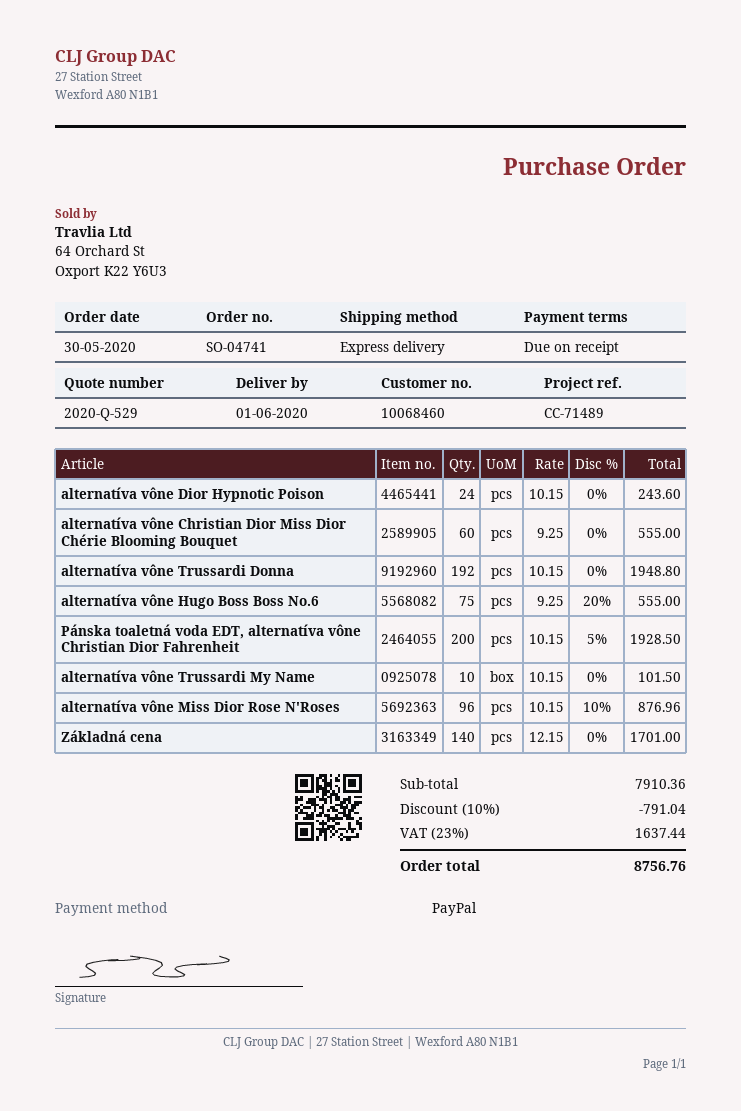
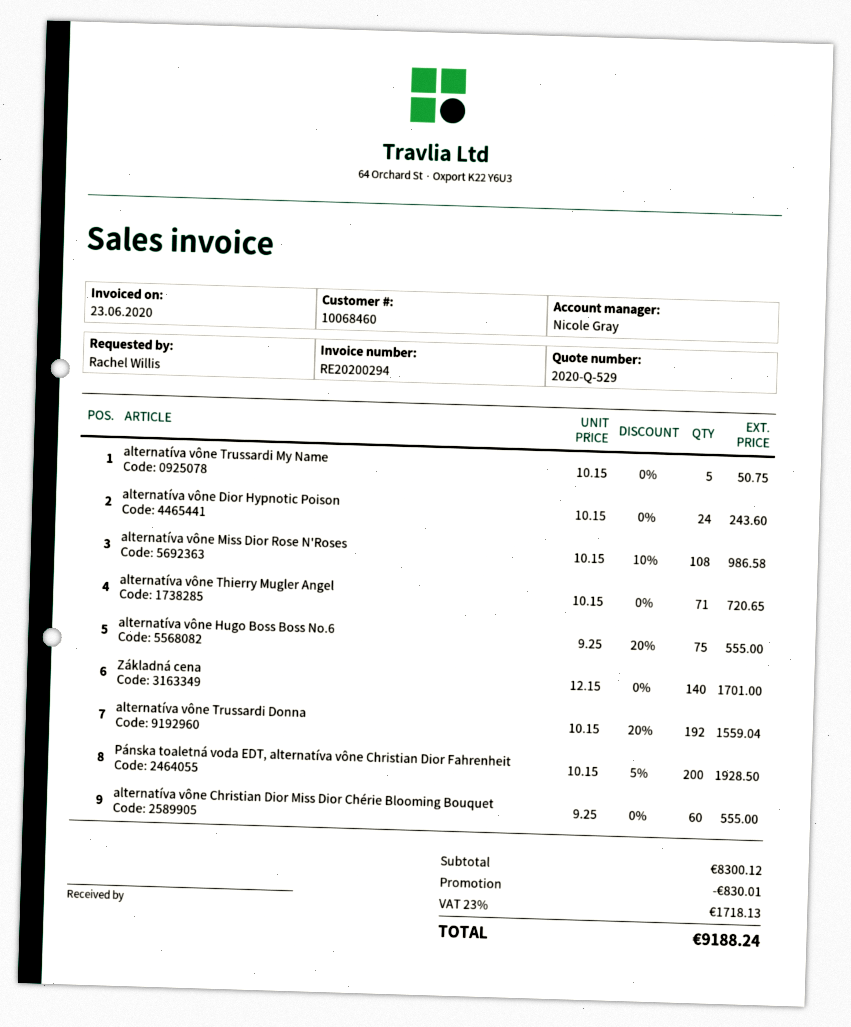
alternatíva vône Trussardi Donna: 192 x 10.15 = 1948.80 -> 192 x 10.15 - 20% = 1559.04
alternatíva vône Trussardi My Name: 10 x 10.15 = 101.50 -> 5 x 10.15 = 50.75
alternatíva vône Miss Dior Rose N'Roses: 96 x 10.15 - 10% = 876.96 -> 108 x 10.15 - 10% = 986.58
alternatíva vône Thierry Mugler Angel: none -> 71 x 10.15 = 720.65
subtotal: 7910.36 -> 8300.12
discount: 791.04 -> 830.01
tax: 23% = 1637.44 -> 23% = 1718.13
total: 8756.76 -> 9188.24

